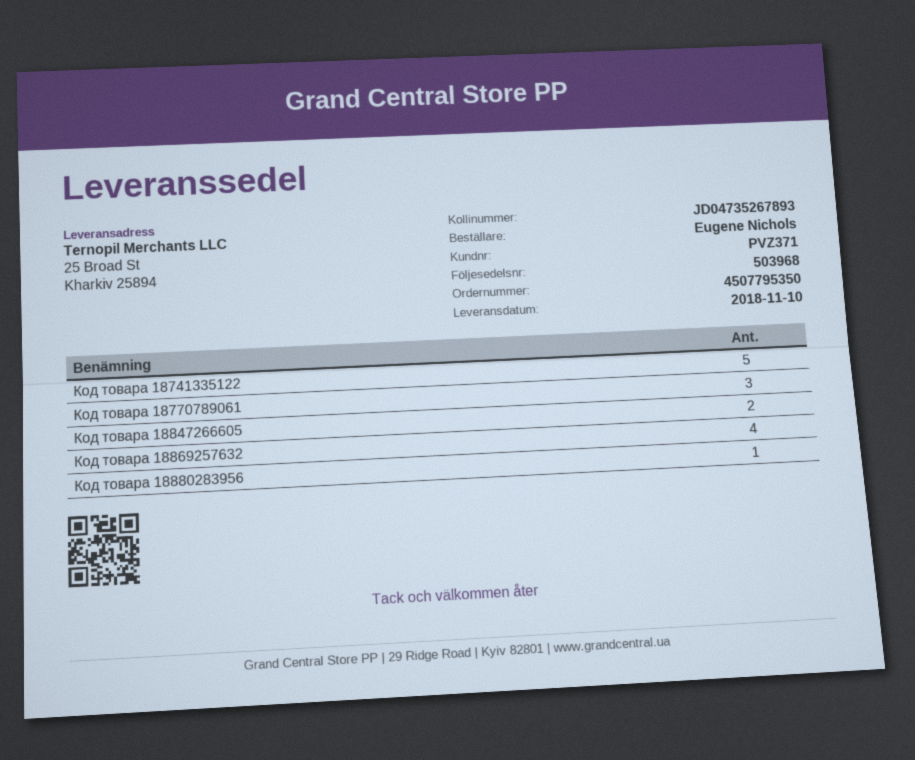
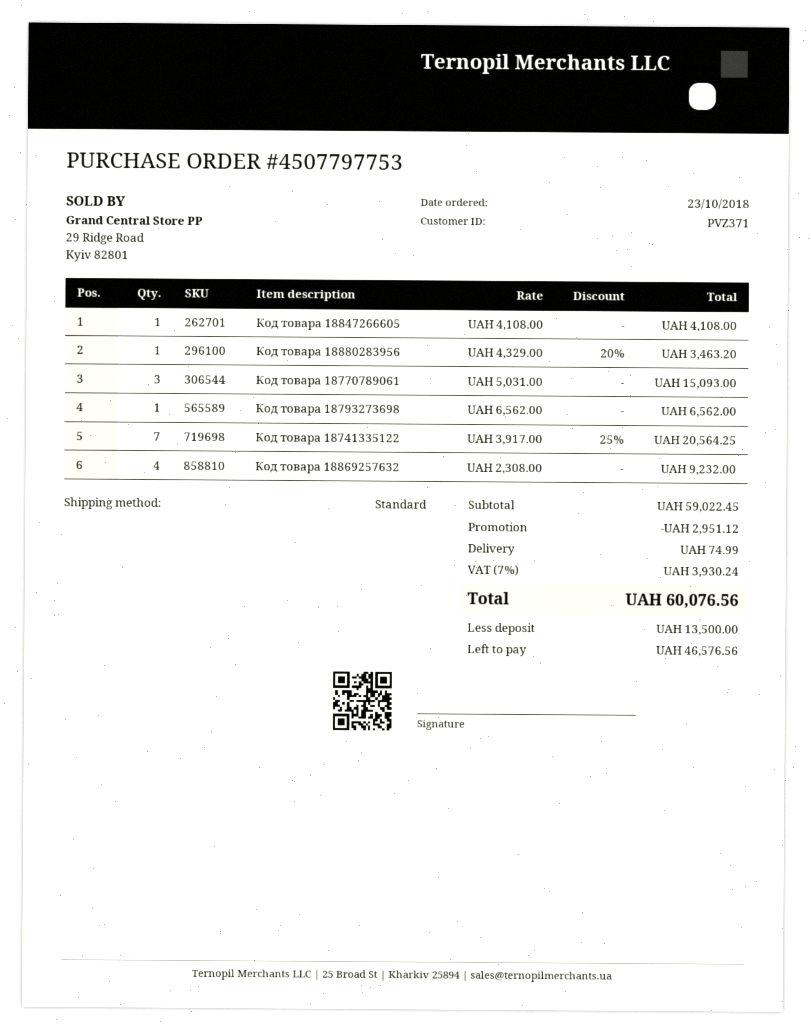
order number: 4507795350 -> 4507797753
Код товара 18741335122: 5 -> 7
Код товара 18847266605: 2 -> 1
Код товара 18793273698: none -> 1

